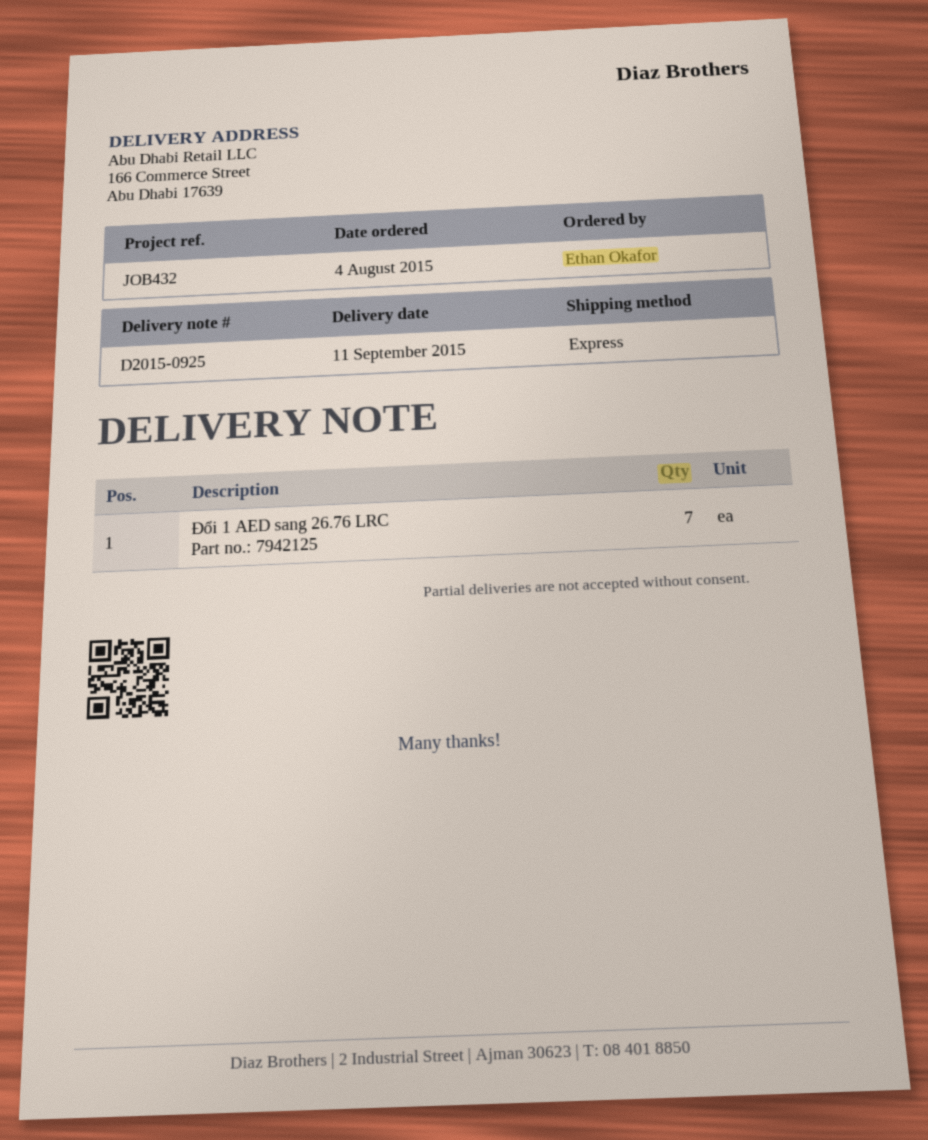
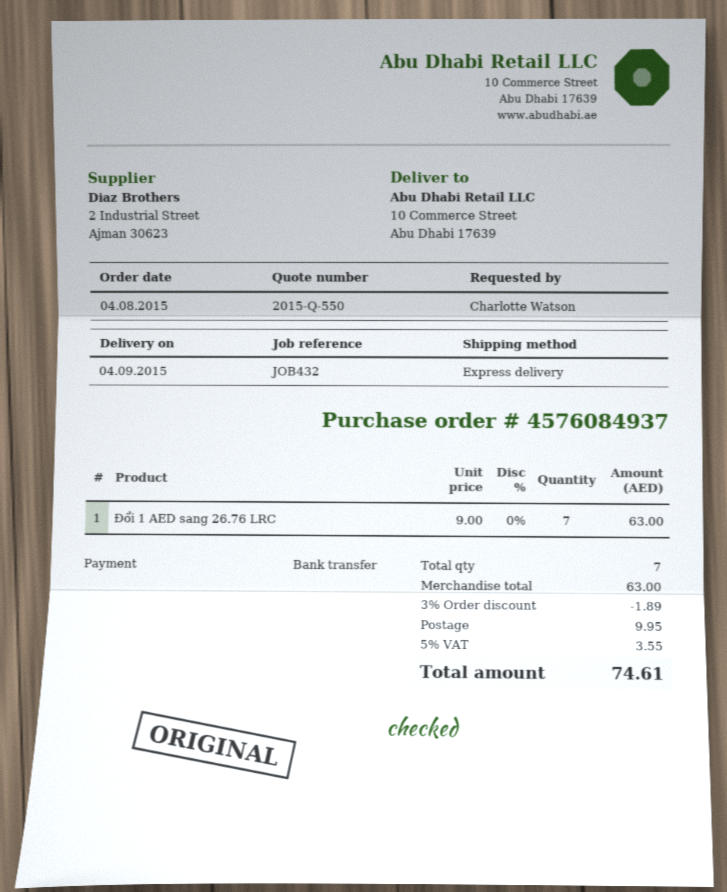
delivery date: 2015-09-11 -> 2015-09-04
ordered by: Ethan Okafor -> Charlotte Watson
ship to: 166 Commerce Street, Abu Dhabi 17639 -> 10 Commerce Street, Abu Dhabi 17639

